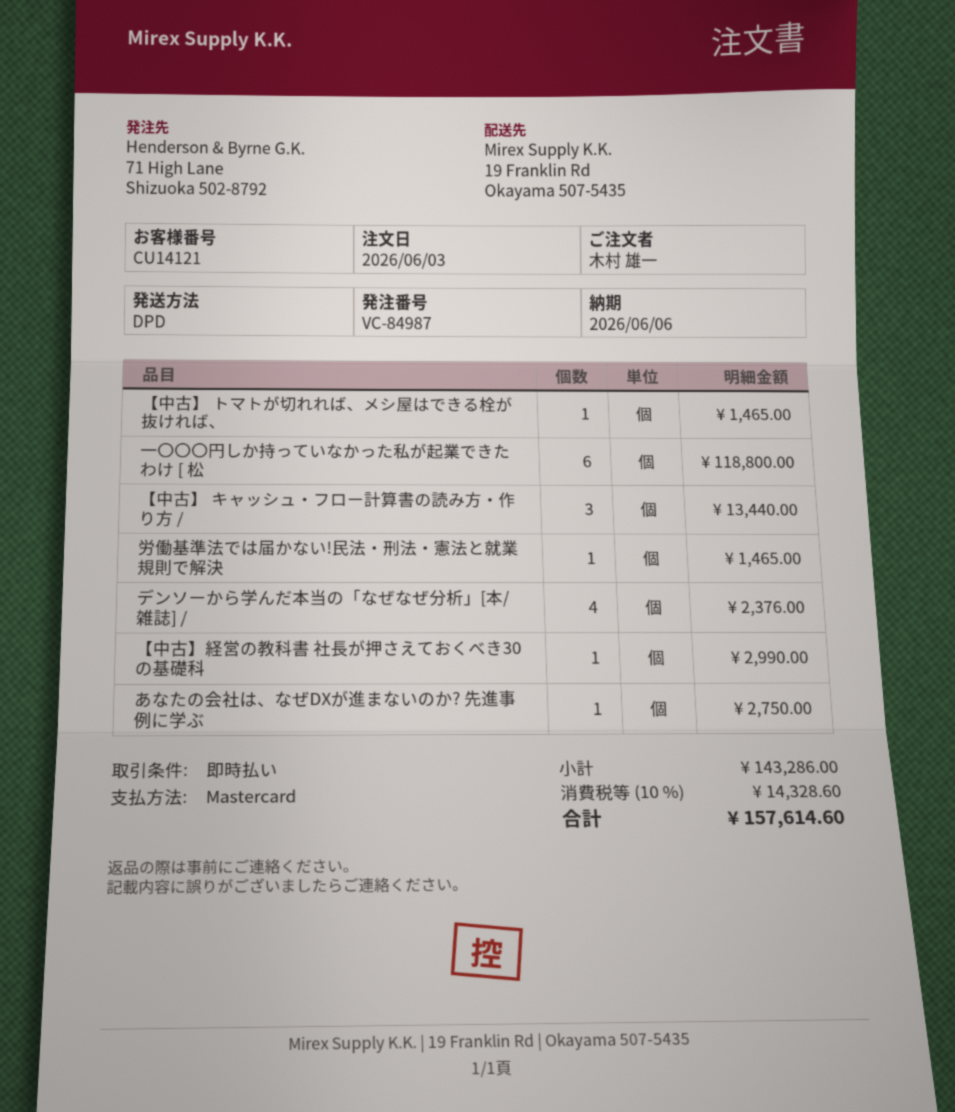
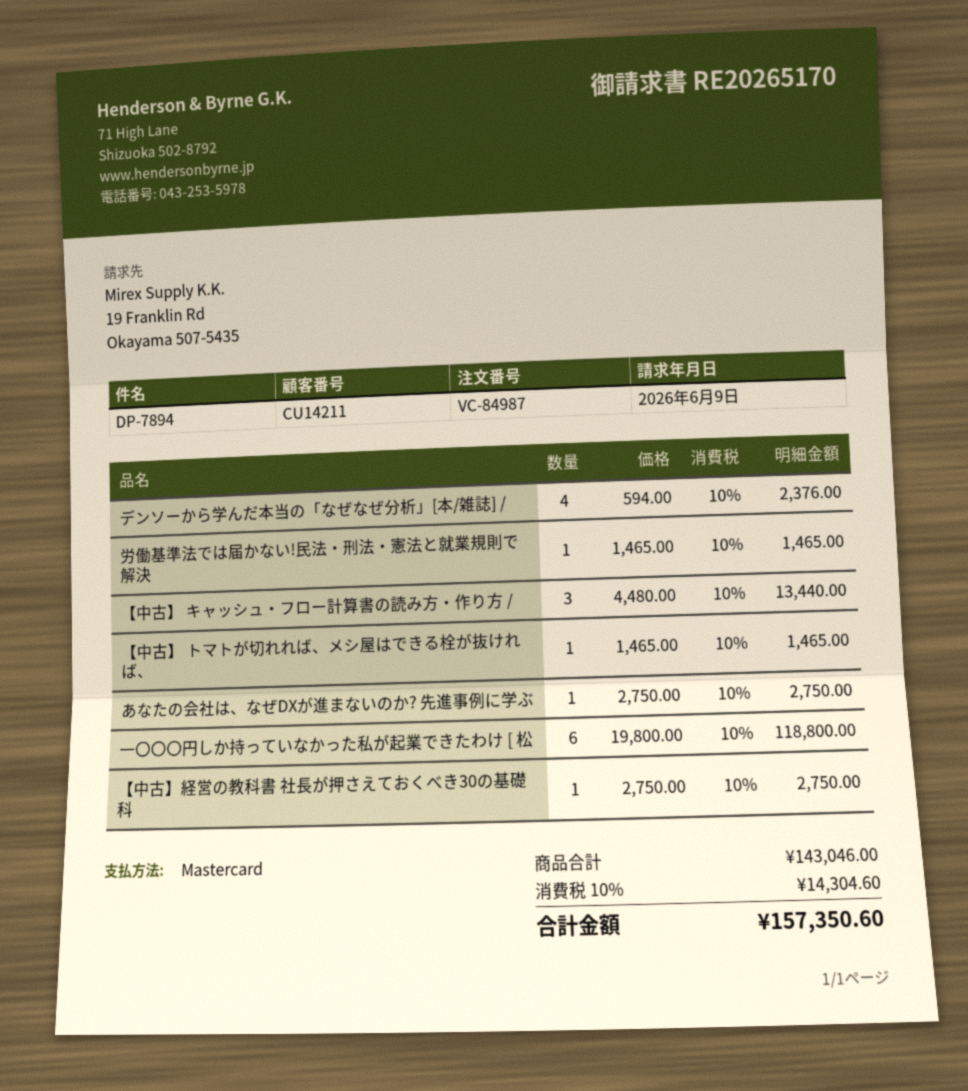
customer number: CU14121 -> CU14211
【中古】経営の教科書 社長が押さえておくべき30の基礎科: 1 for 2990.00 -> 1 for 2750.00
subtotal: 143286.00 -> 143046.00
tax: 10% = 14328.60 -> 10% = 14304.60
total: 157614.60 -> 157350.60

